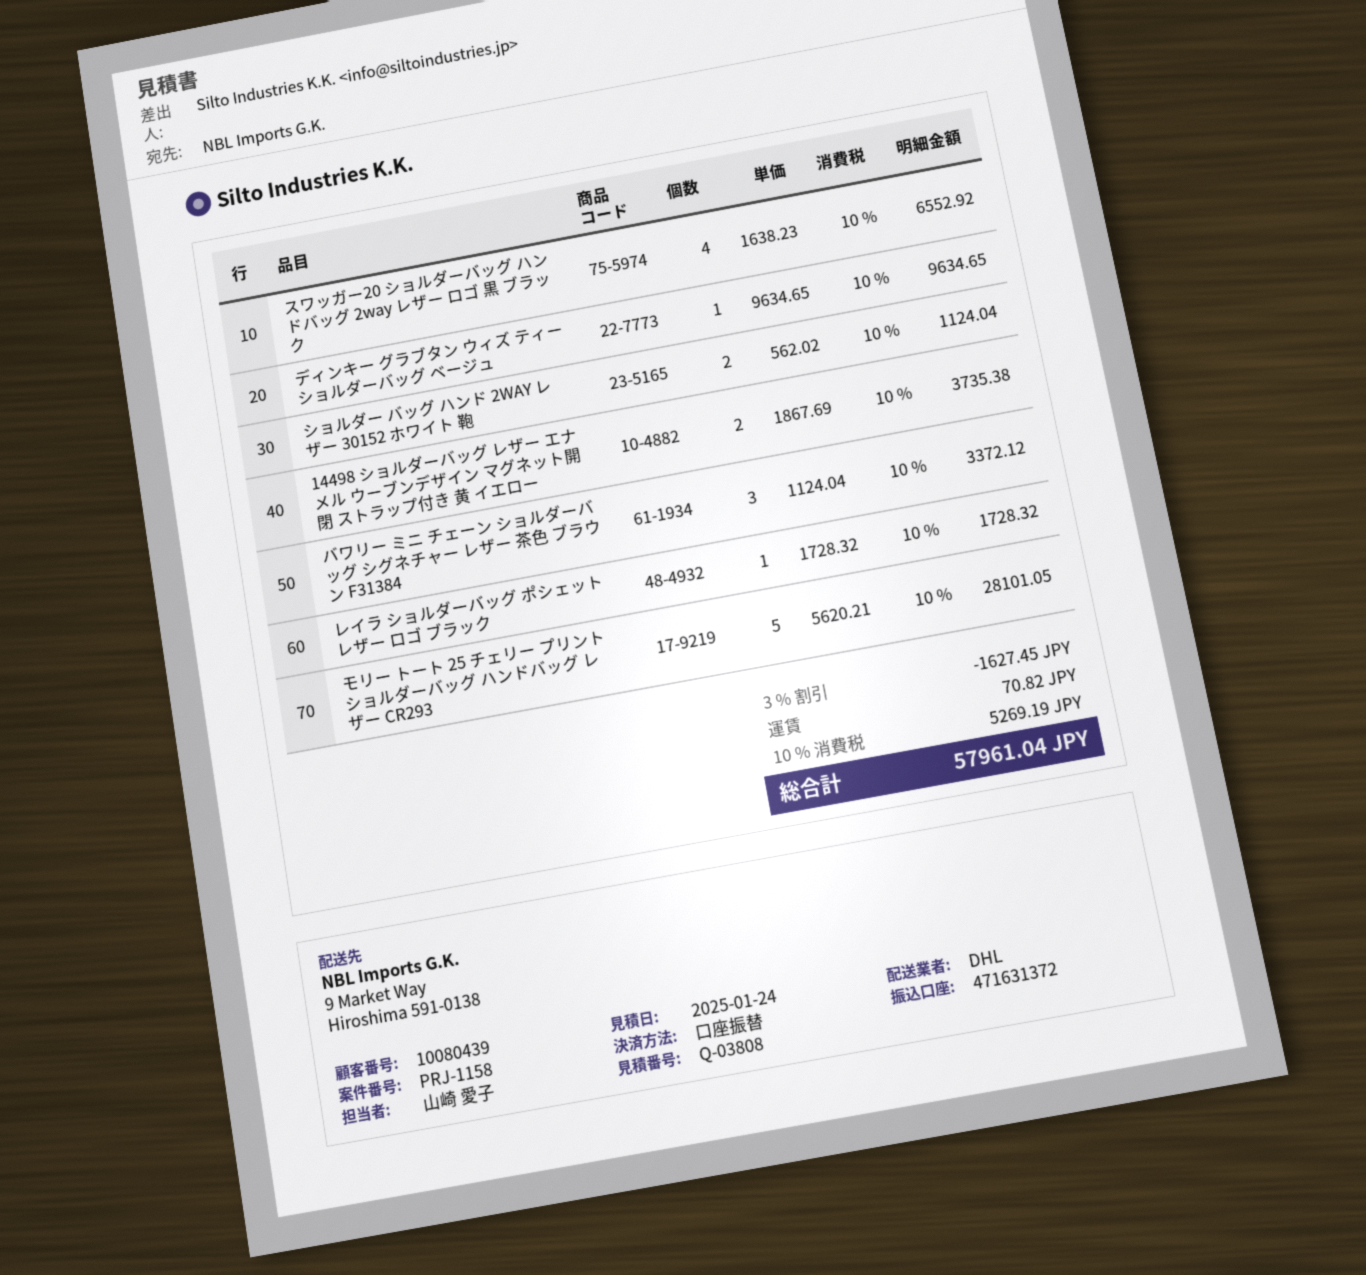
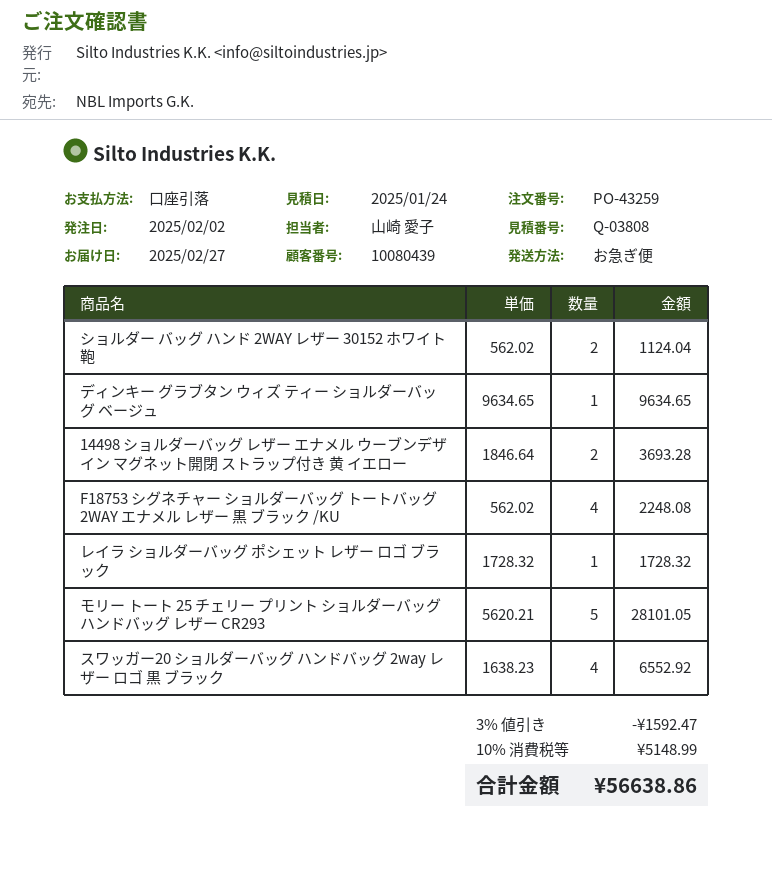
shipping method: DHL -> express
14498 ショルダーバッグ レザー エナメル ウーブンデザイン マグネット開閉 ストラップ付き 黄 イエロー: 2 x 1867.69 = 3735.38 -> 2 x 1846.64 = 3693.28
バワリー ミニ チェーン ショルダーバッグ シグネチャー レザー 茶色 ブラウン F31384: 3 x 1124.04 = 3372.12 -> none
F18753 シグネチャー ショルダーバッグ トートバッグ 2WAY エナメル レザー 黒 ブラック /KU: none -> 4 x 562.02 = 2248.08
discount: 3% = 1627.45 -> 3% = 1592.47
shipping: 70.82 -> none
tax: 10% = 5269.19 -> 10% = 5148.99
total: 57961.04 -> 56638.86

